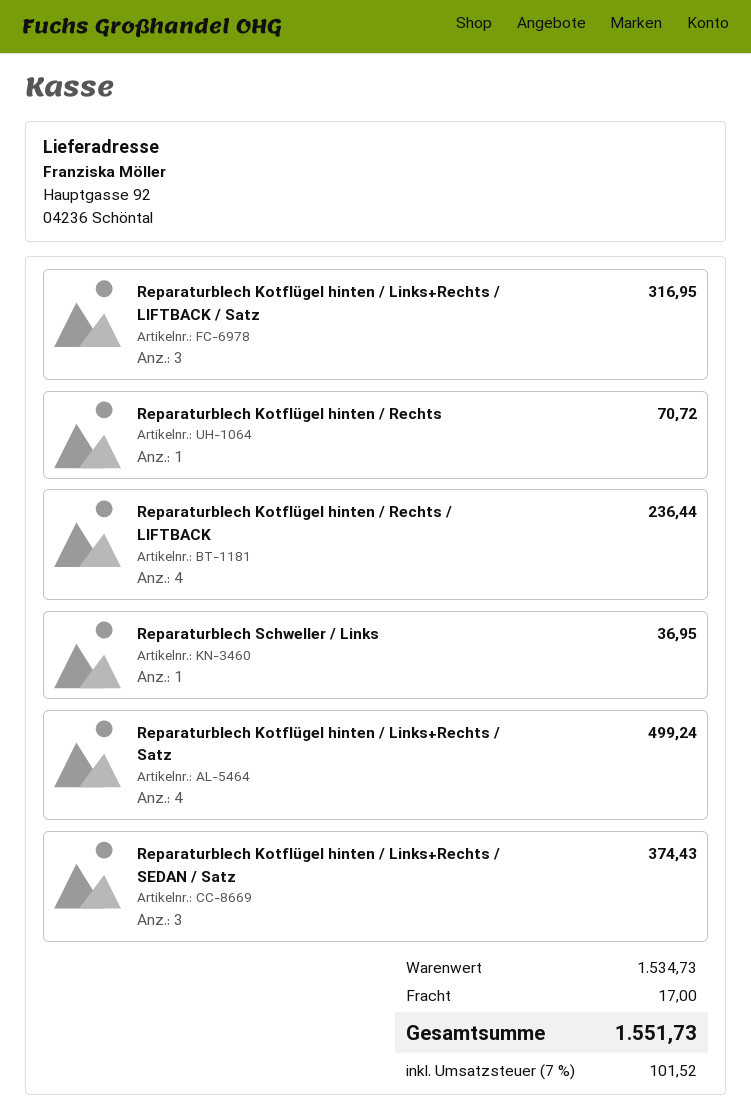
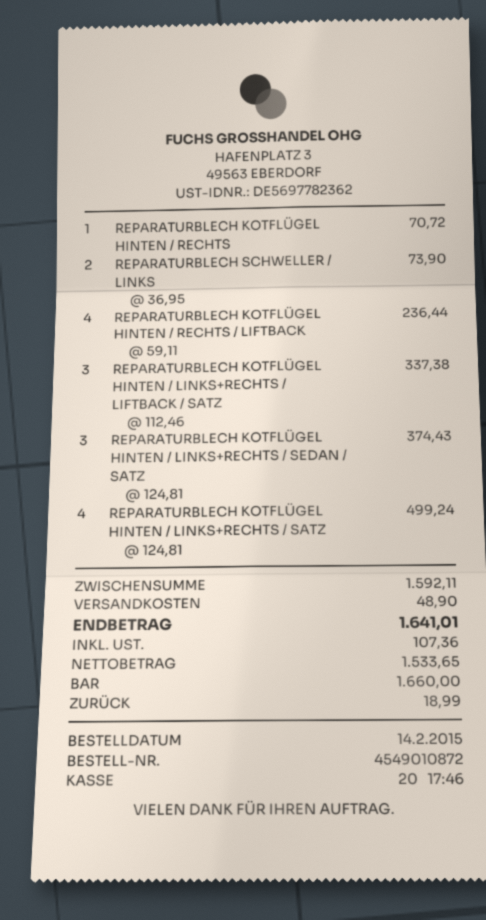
Reparaturblech Kotflügel hinten / Links+Rechts / LIFTBACK / Satz: 3 for 316.95 -> 3 for 337.38
Reparaturblech Schweller / Links: 1 for 36.95 -> 2 for 73.90
subtotal: 1534.73 -> 1592.11
shipping: 17.00 -> 48.90
tax: 101.52 -> 107.36
total: 1551.73 -> 1641.01

